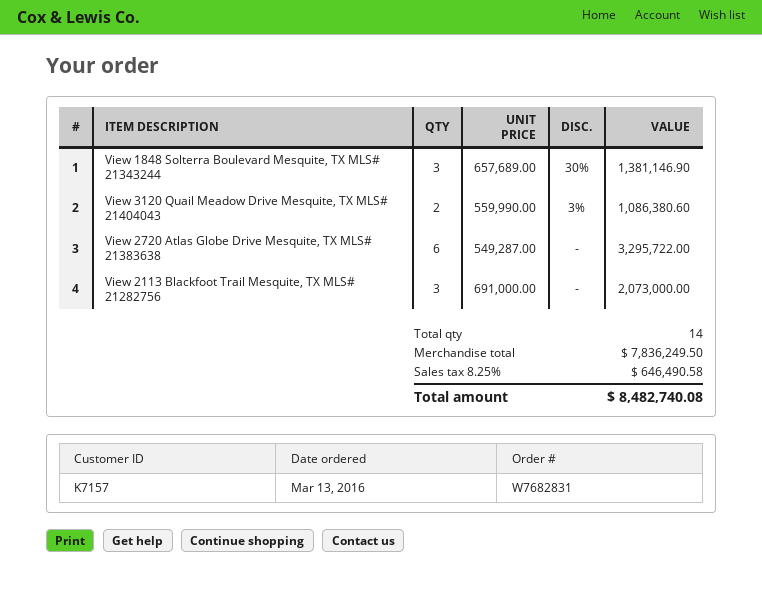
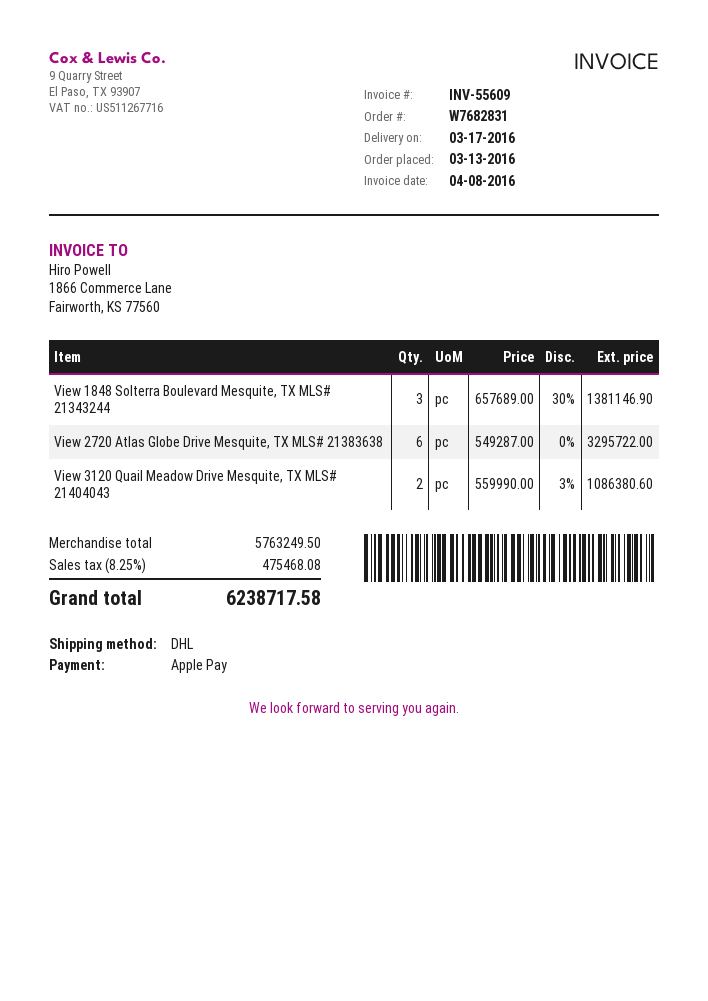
View 2113 Blackfoot Trail Mesquite, TX MLS# 21282756: 3 x 691000.00 = 2073000.00 -> none
subtotal: 7836249.50 -> 5763249.50
tax: 8.25% = 646490.58 -> 8.25% = 475468.08
total: 8482740.08 -> 6238717.58

